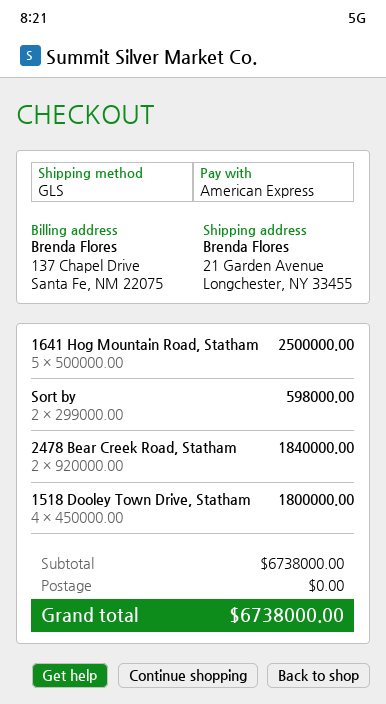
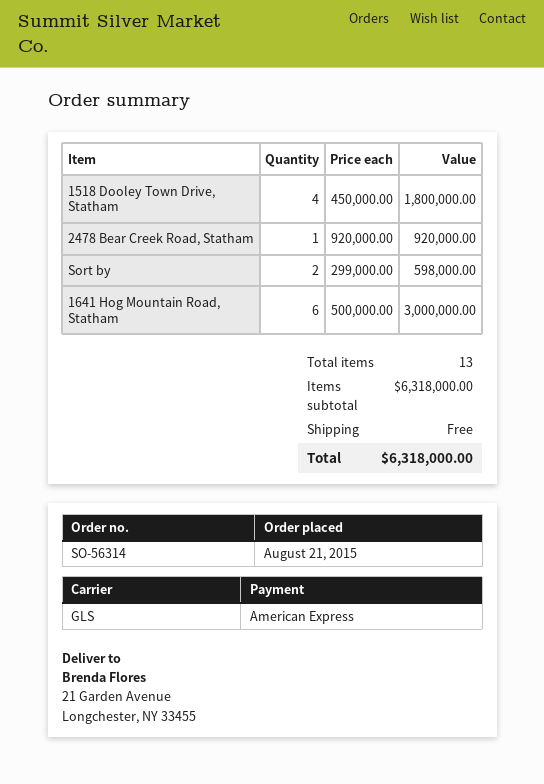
1641 Hog Mountain Road, Statham: 5 x 500000.00 = 2500000.00 -> 6 x 500000.00 = 3000000.00
2478 Bear Creek Road, Statham: 2 x 920000.00 = 1840000.00 -> 1 x 920000.00 = 920000.00
subtotal: 6738000.00 -> 6318000.00
total: 6738000.00 -> 6318000.00

